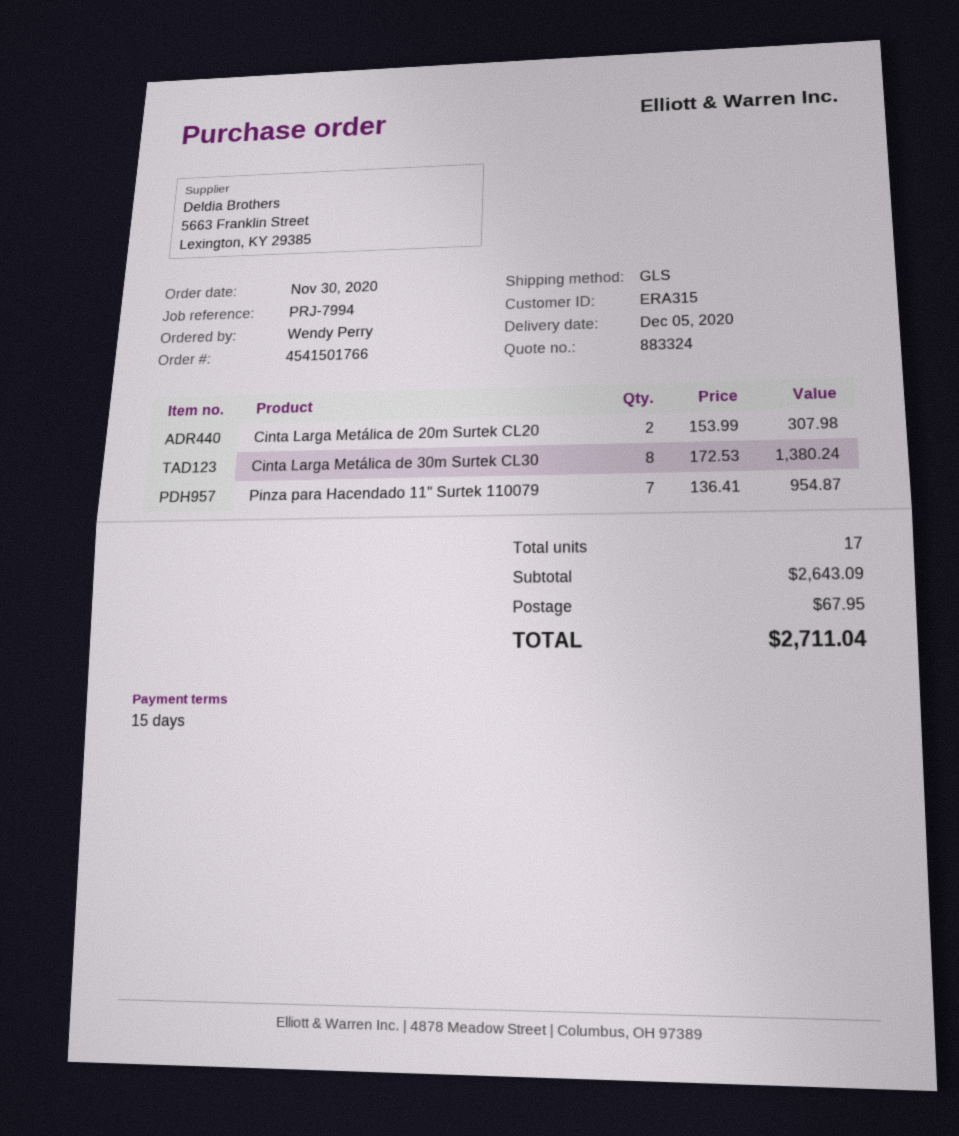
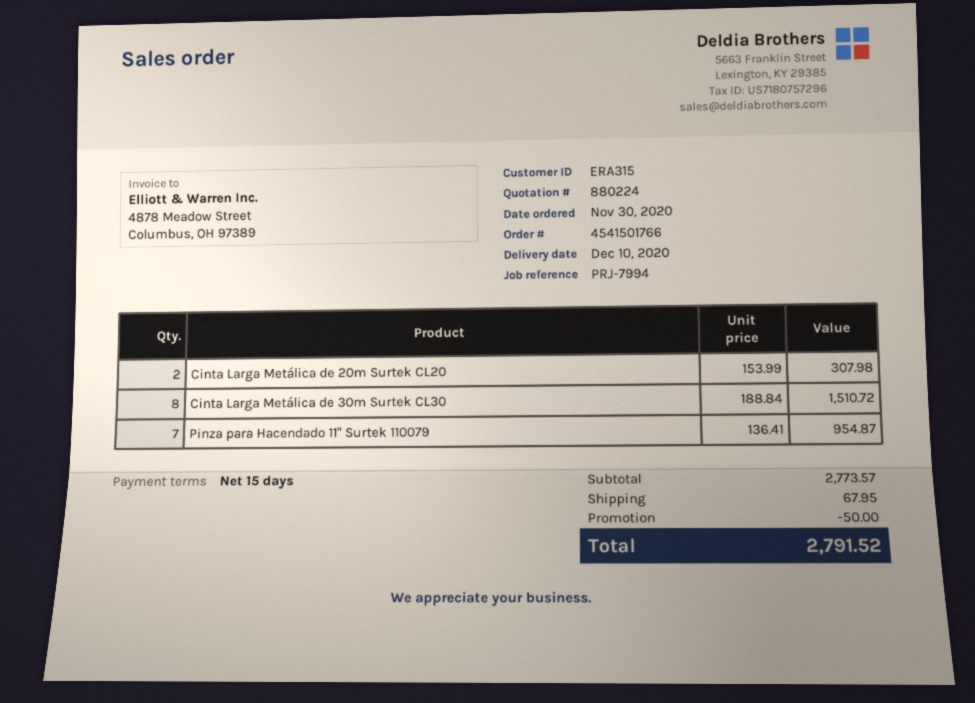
quote number: 883324 -> 880224
delivery date: 2020-12-05 -> 2020-12-10
Cinta Larga Metálica de 30m Surtek CL30: 8 x 172.53 = 1380.24 -> 8 x 188.84 = 1510.72
subtotal: 2643.09 -> 2773.57
discount: none -> 50.00
total: 2711.04 -> 2791.52

